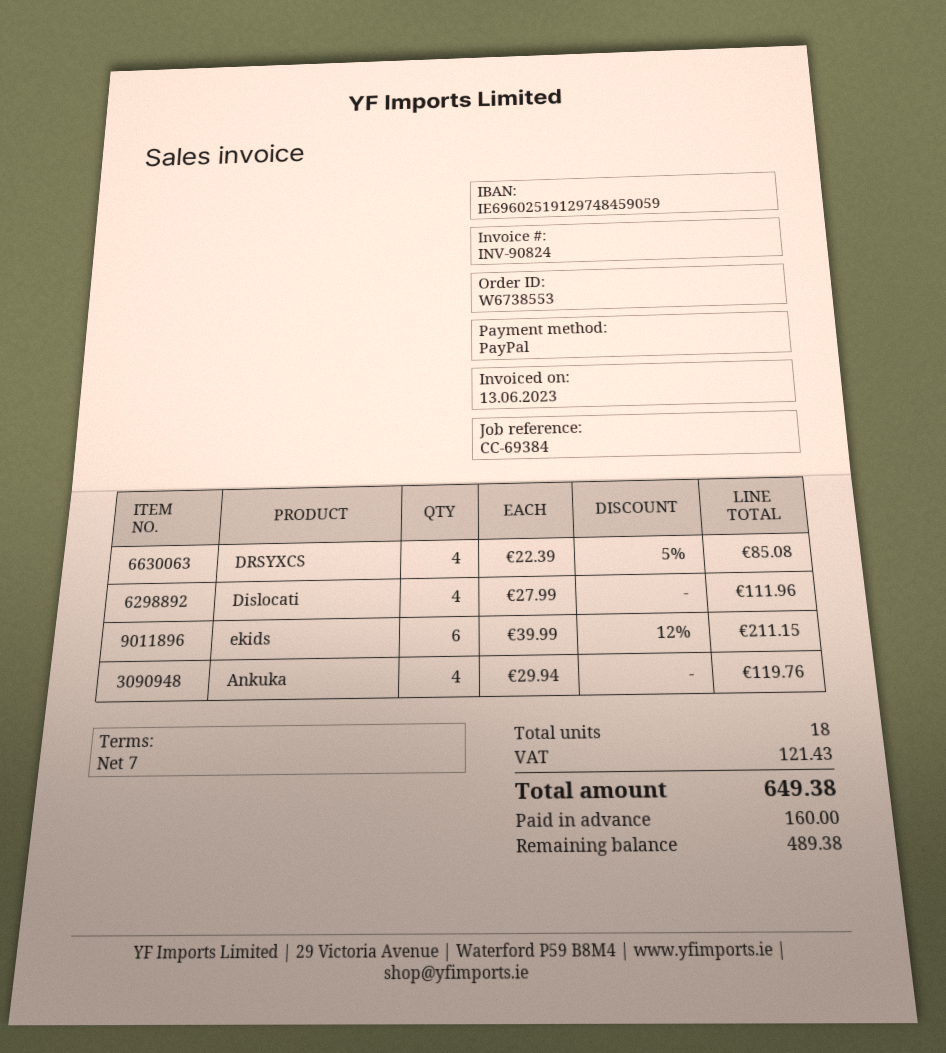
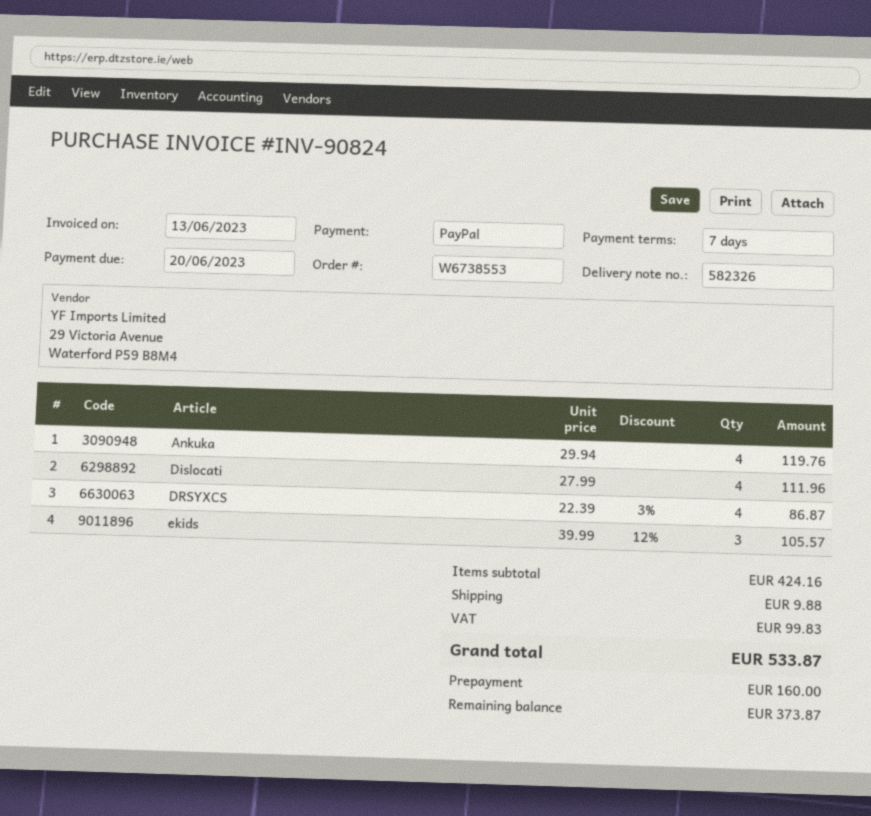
DRSYXCS: 4 x 22.39 - 5% = 85.08 -> 4 x 22.39 - 3% = 86.87
ekids: 6 x 39.99 - 12% = 211.15 -> 3 x 39.99 - 12% = 105.57
shipping: none -> 9.88
tax: 121.43 -> 99.83
total: 649.38 -> 533.87
balance: 489.38 -> 373.87

